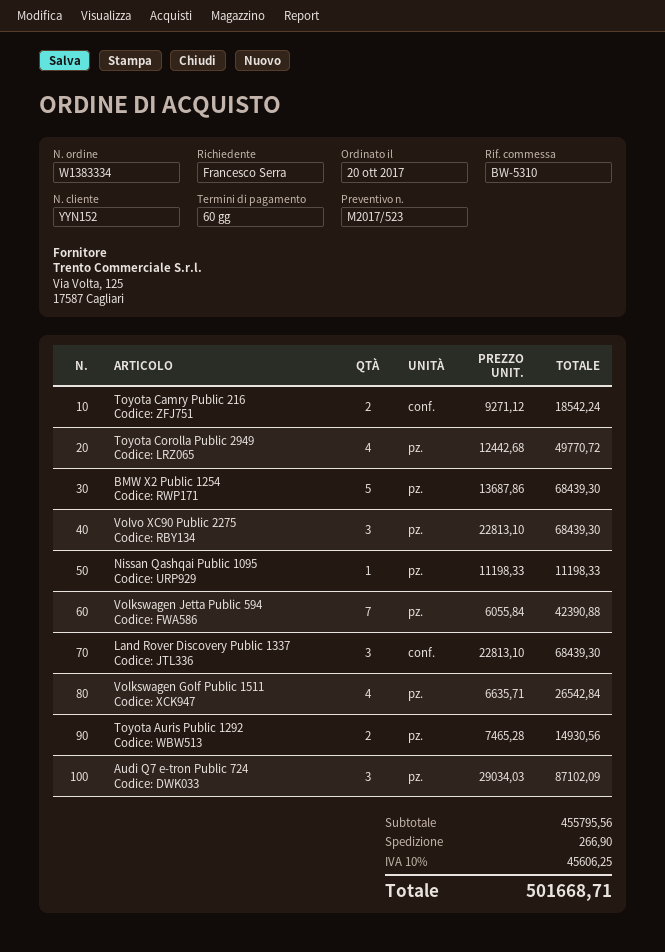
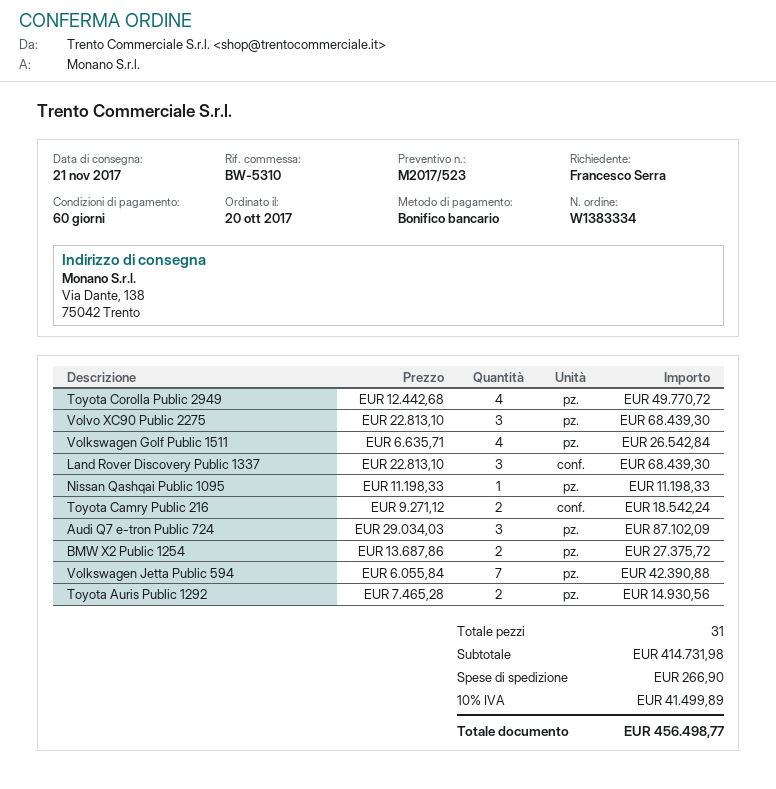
BMW X2 Public 1254: 5 x 13687.86 = 68439.30 -> 2 x 13687.86 = 27375.72
subtotal: 455795.56 -> 414731.98
tax: 10% = 45606.25 -> 10% = 41499.89
total: 501668.71 -> 456498.77

